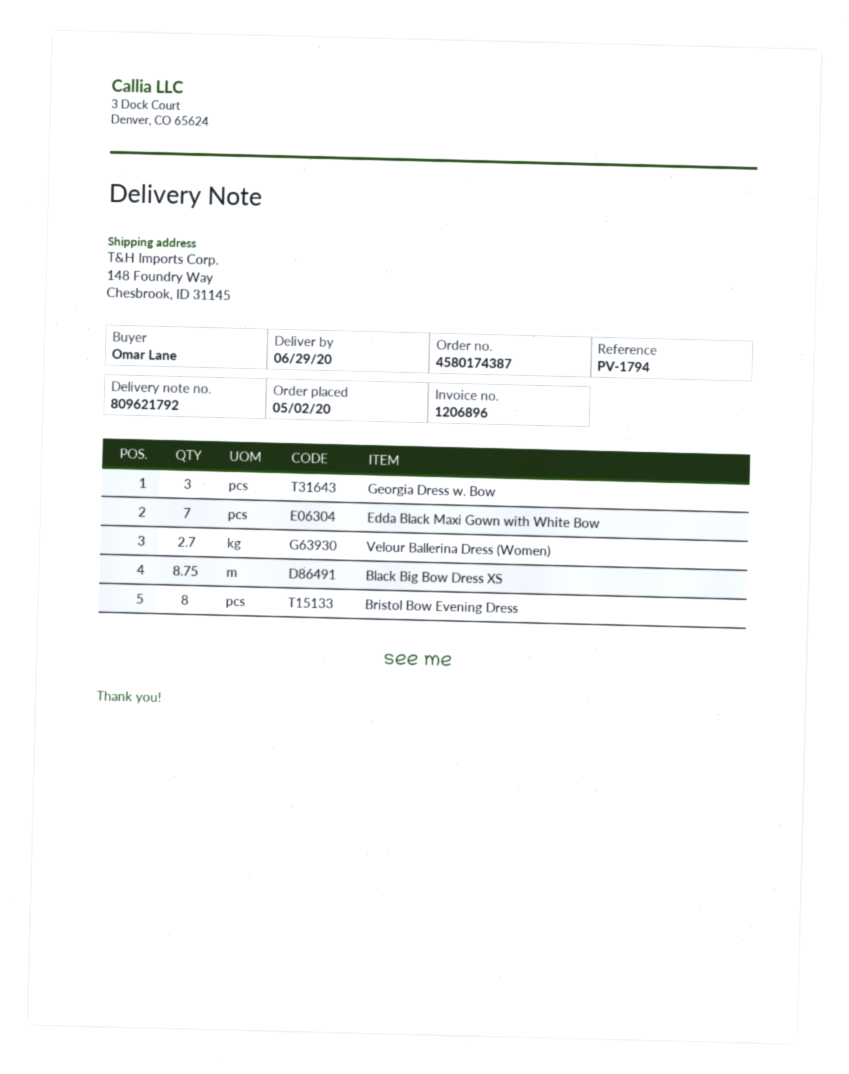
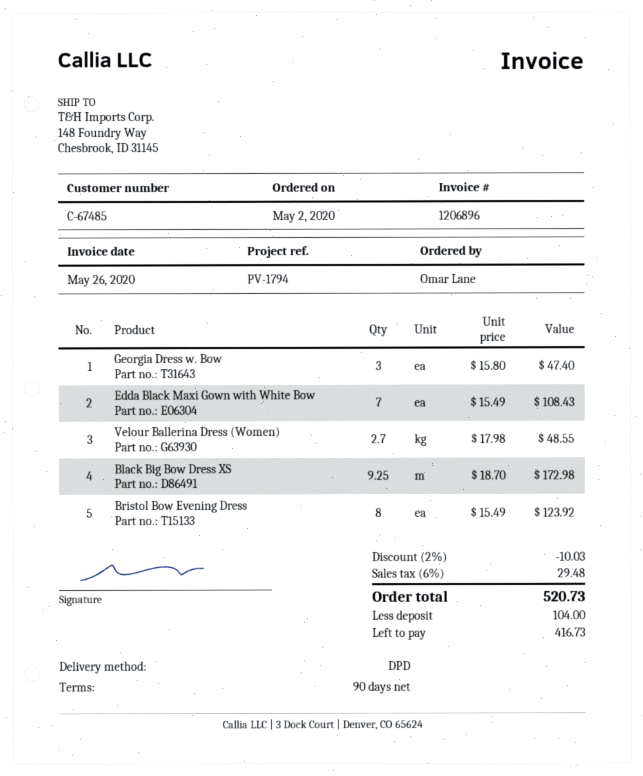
Black Big Bow Dress XS: 8.75 -> 9.25

